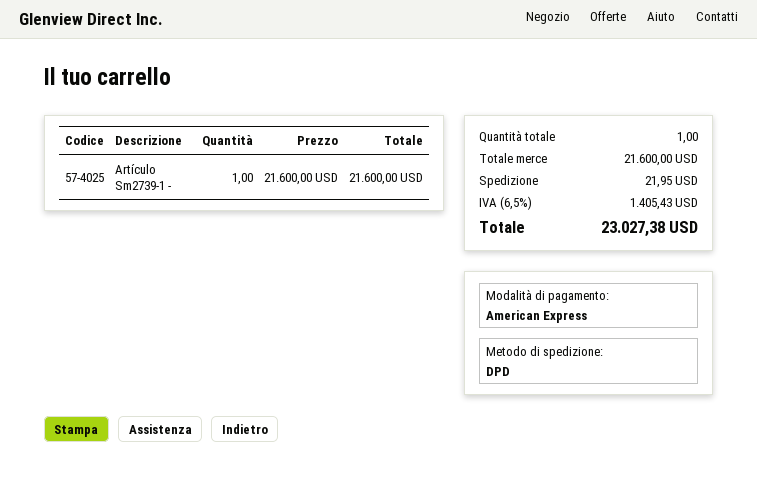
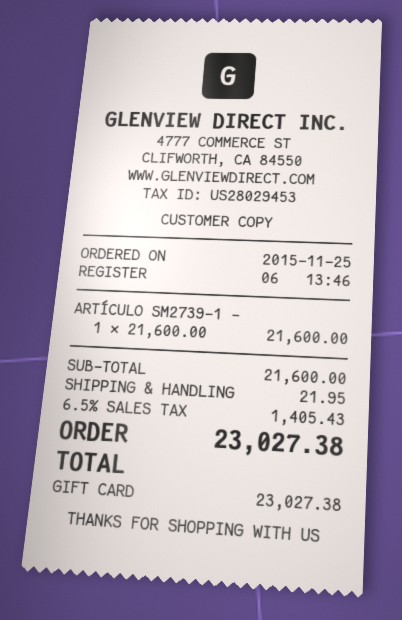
payment method: American Express -> gift card

